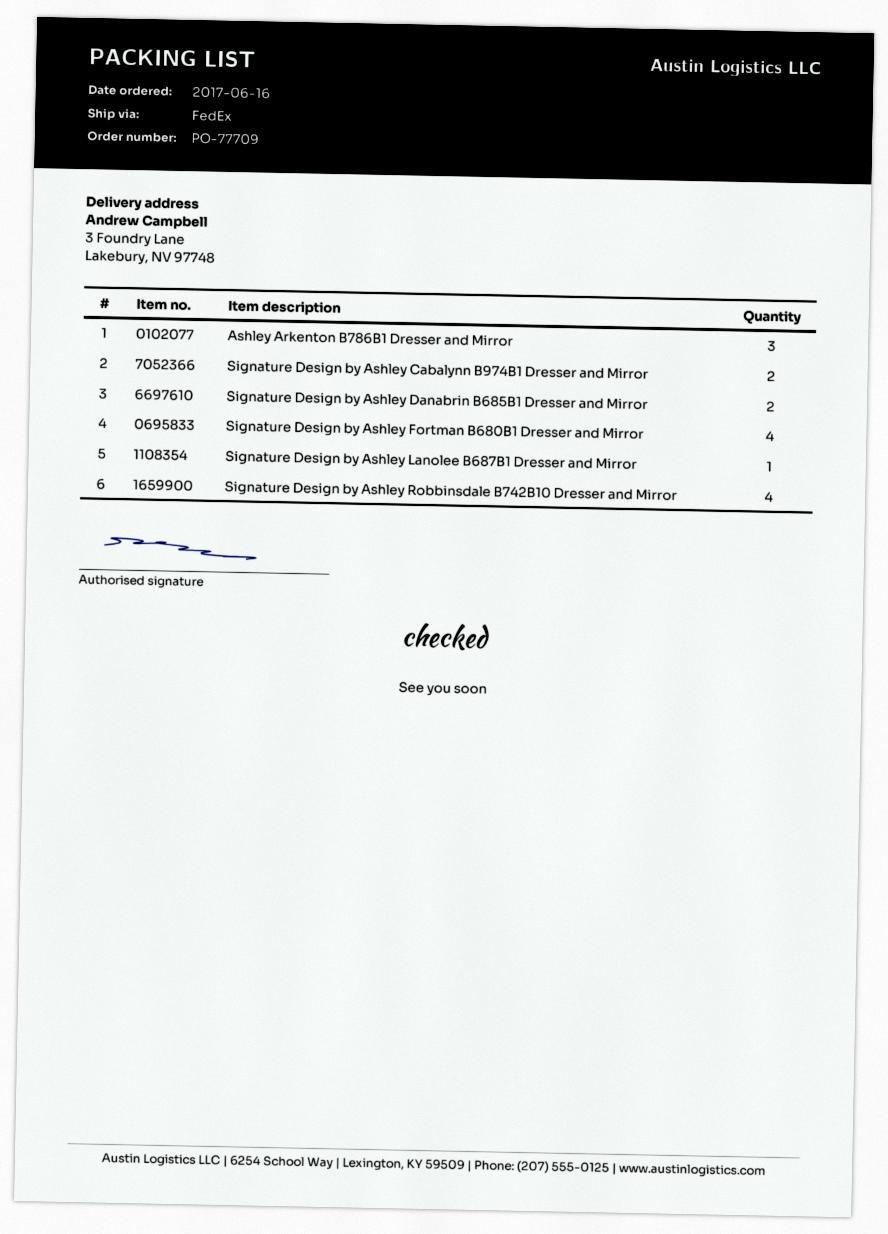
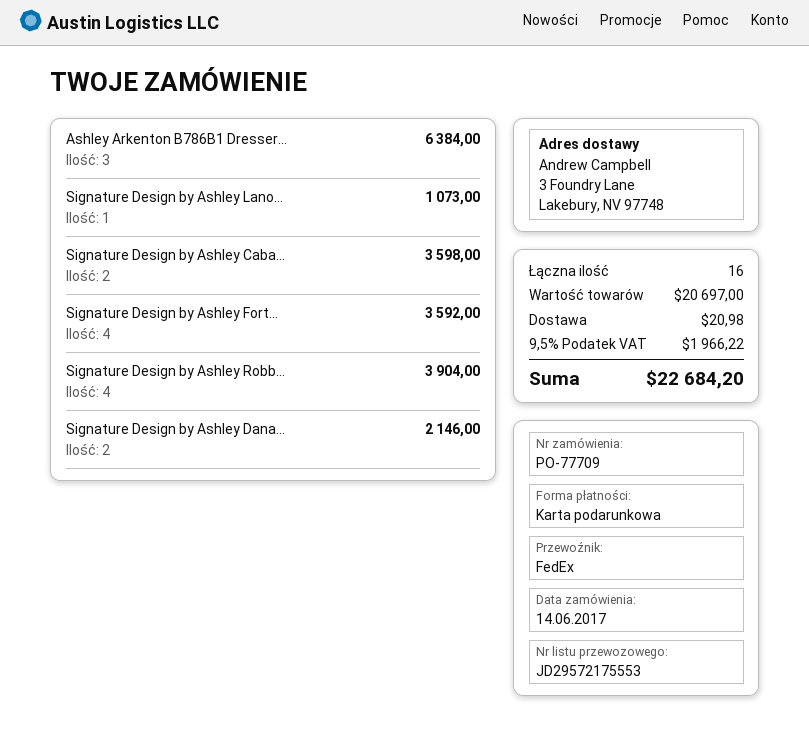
order date: 2017-06-16 -> 2017-06-14

